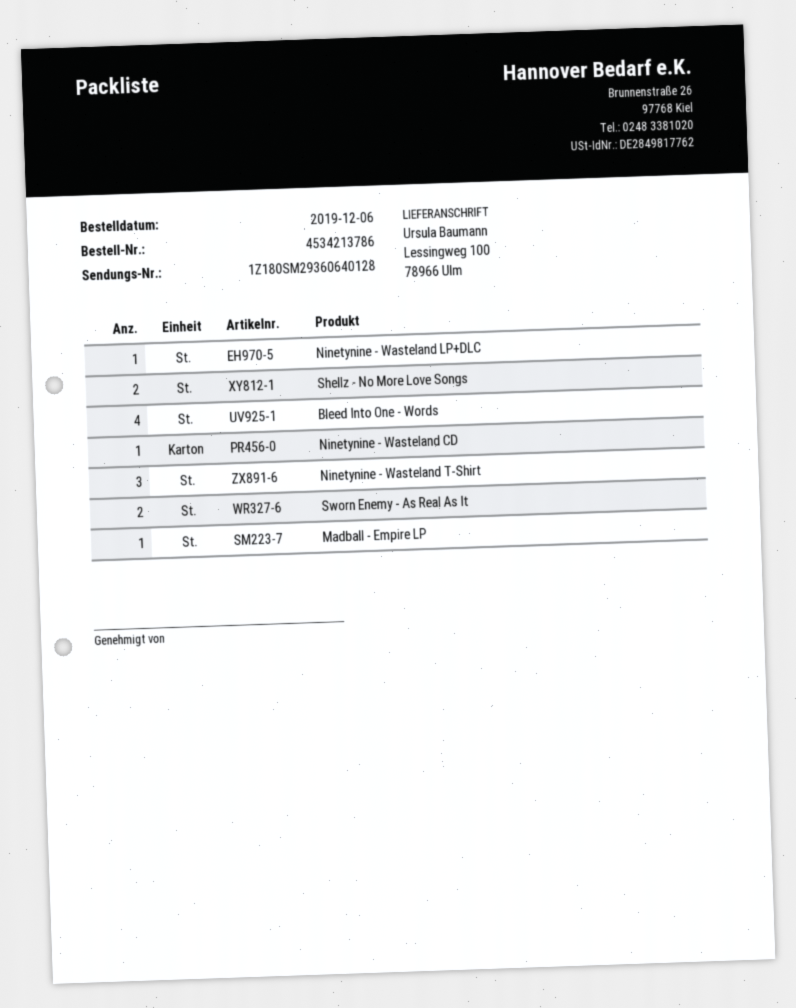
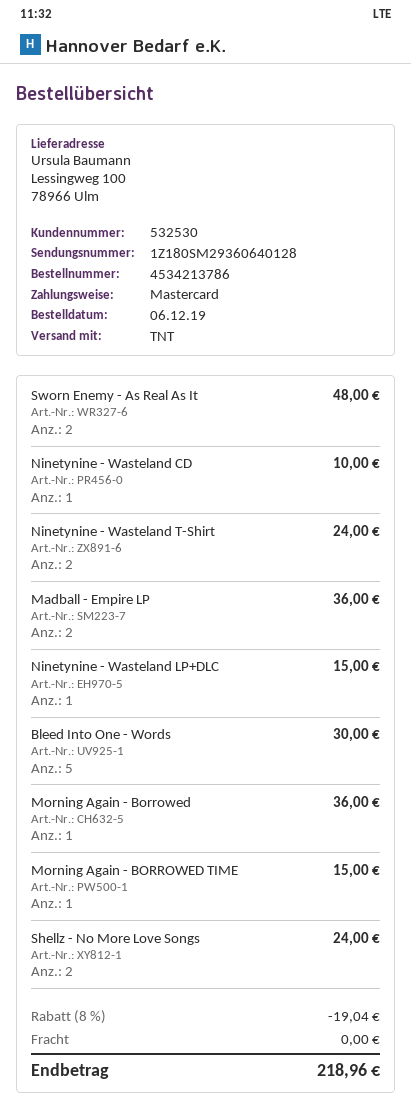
Bleed Into One - Words: 4 -> 5
Ninetynine - Wasteland T-Shirt: 3 -> 2
Madball - Empire LP: 1 -> 2
Morning Again - Borrowed: none -> 1
Morning Again - BORROWED TIME: none -> 1

